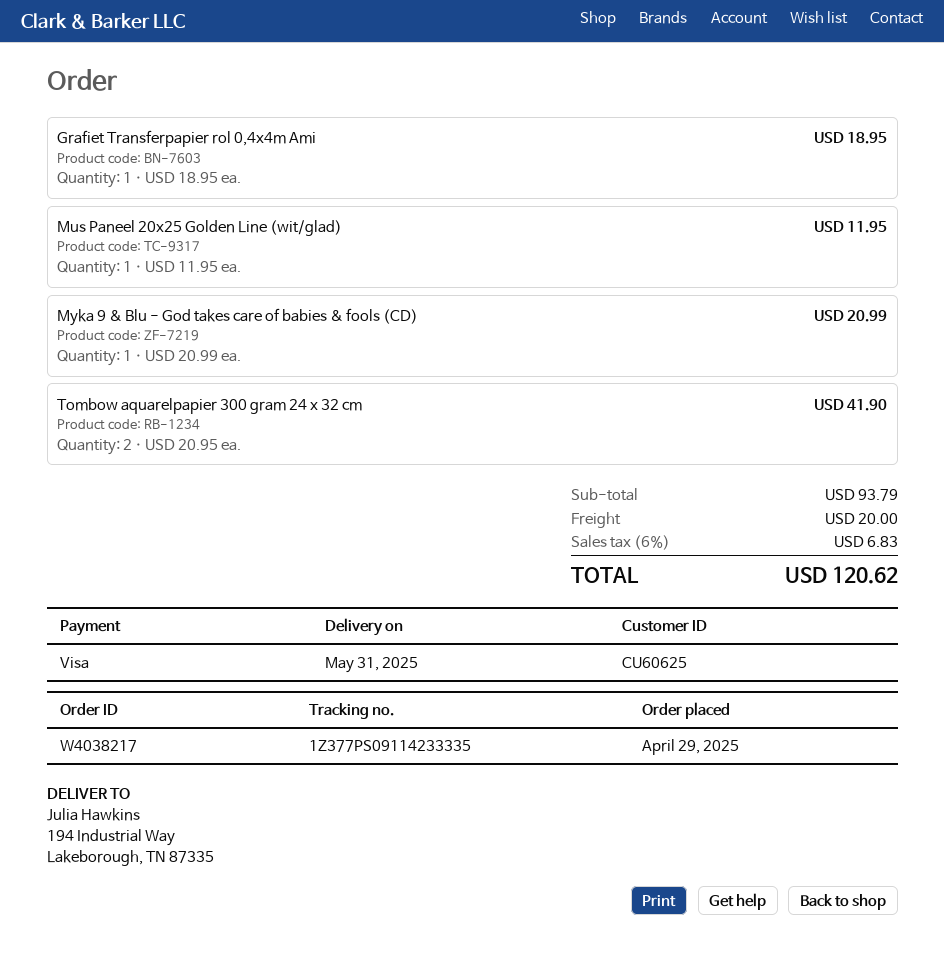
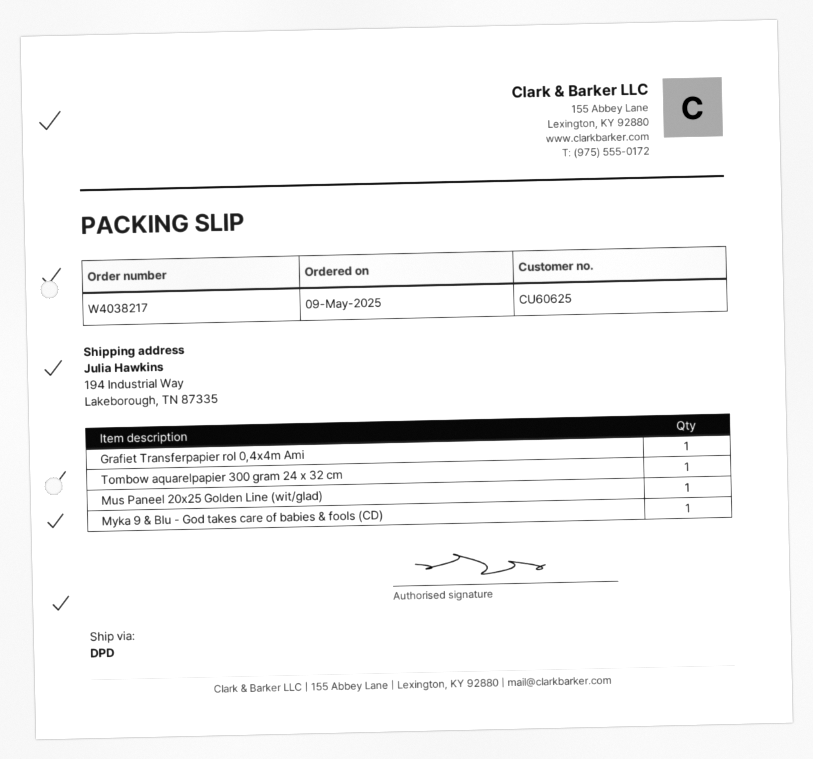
order date: 2025-04-29 -> 2025-05-09
Tombow aquarelpapier 300 gram 24 x 32 cm: 2 -> 1

